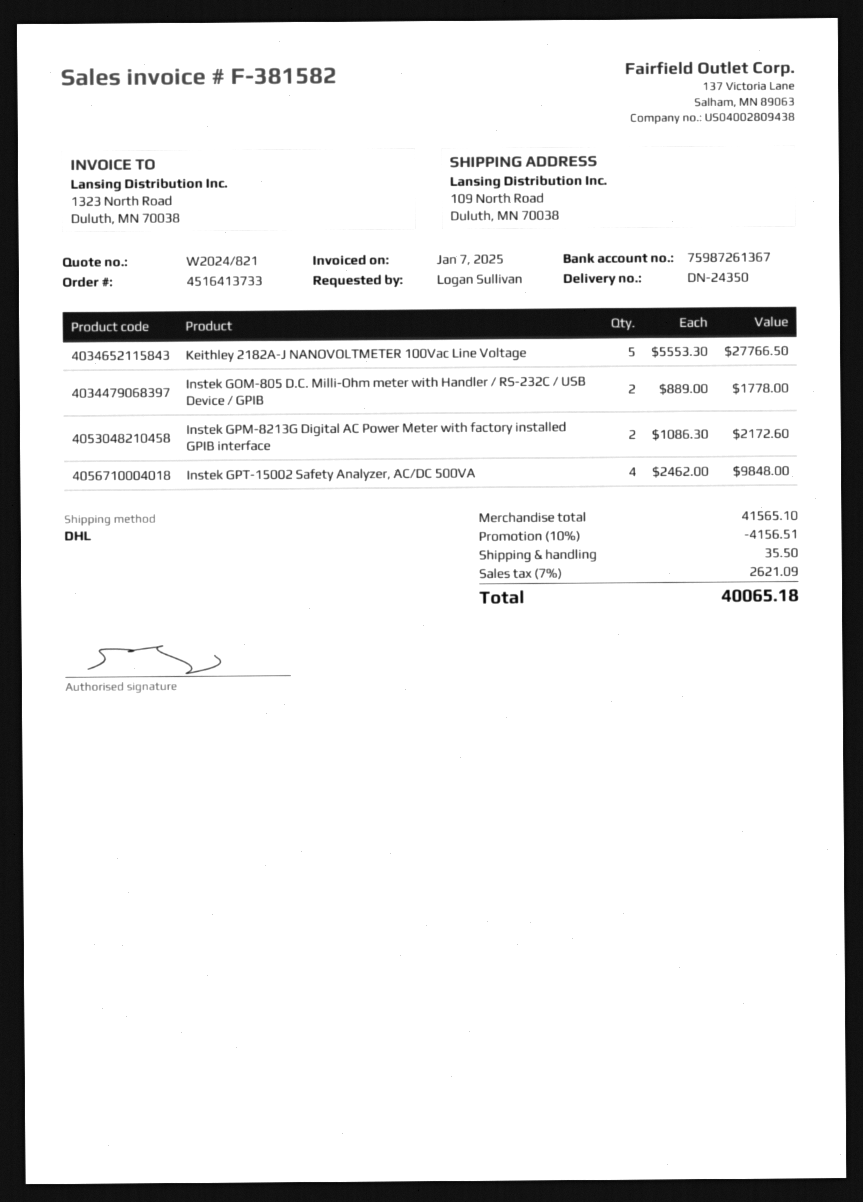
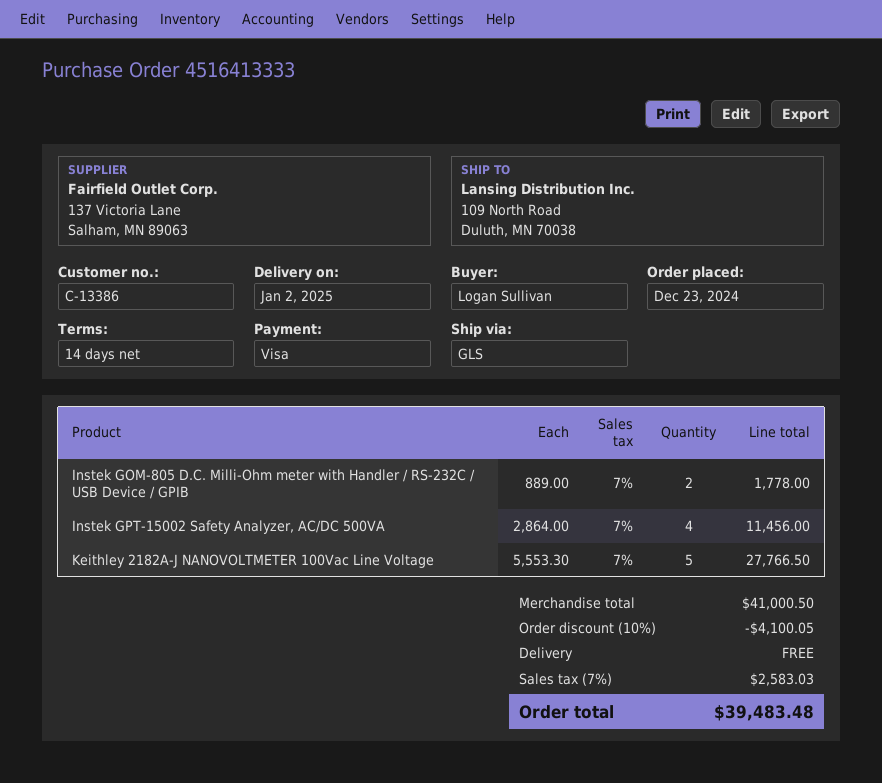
order number: 4516413733 -> 4516413333
shipping method: DHL -> GLS
Instek GPM-8213G Digital AC Power Meter with factory installed GPIB interface: 2 x 1086.30 = 2172.60 -> none
Instek GPT-15002 Safety Analyzer, AC/DC 500VA: 4 x 2462.00 = 9848.00 -> 4 x 2864.00 = 11456.00
subtotal: 41565.10 -> 41000.50
discount: 10% = 4156.51 -> 10% = 4100.05
shipping: 35.50 -> 0.00
tax: 7% = 2621.09 -> 7% = 2583.03
total: 40065.18 -> 39483.48

